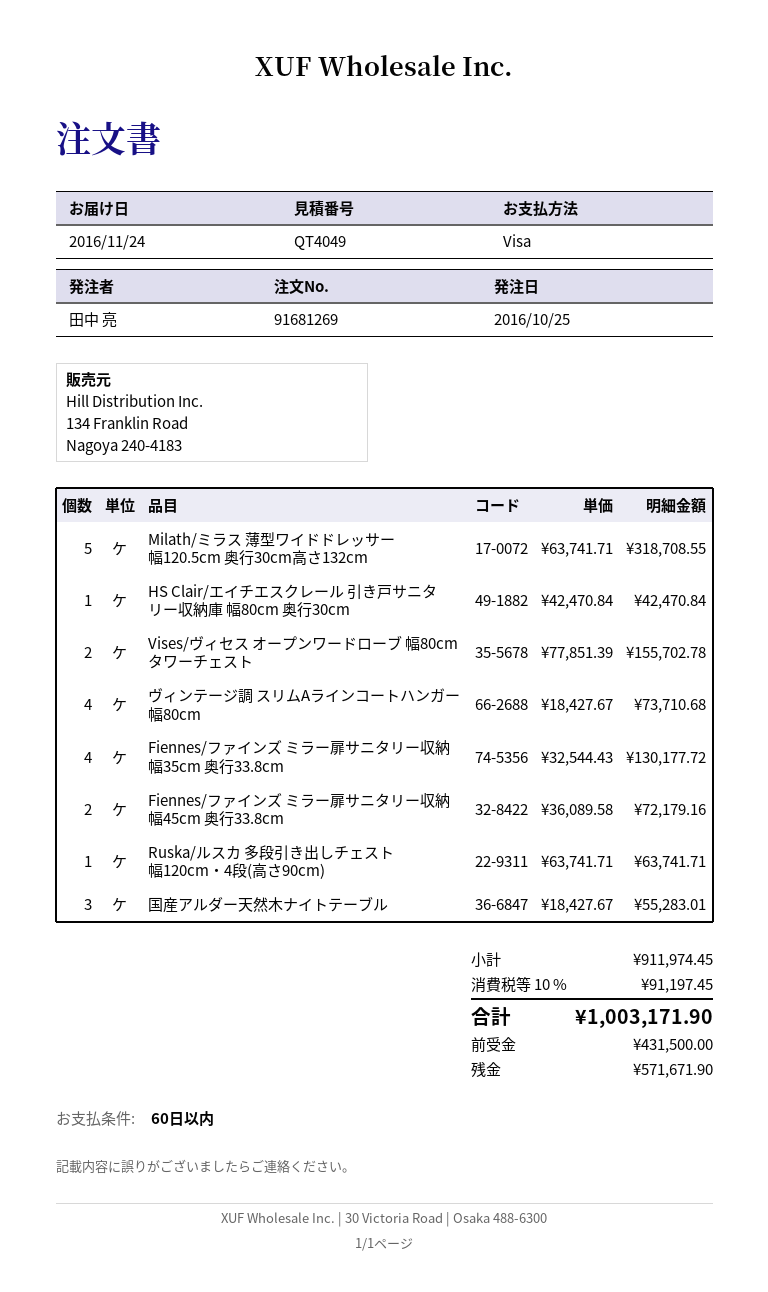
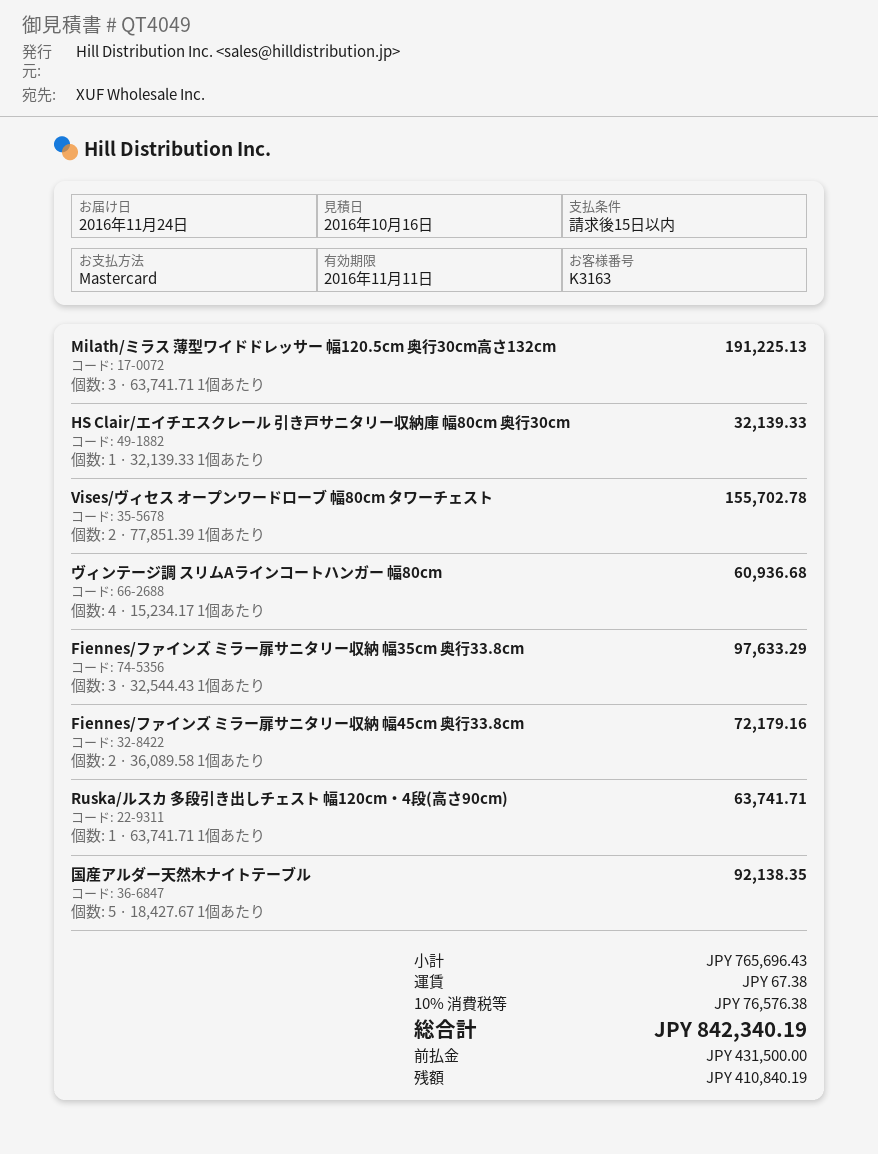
payment terms: 60 days -> 15 days
payment method: Visa -> Mastercard
Milath/ミラス 薄型ワイドドレッサー 幅120.5cm 奥行30cm高さ132cm: 5 x 63741.71 = 318708.55 -> 3 x 63741.71 = 191225.13
HS Clair/エイチエスクレール 引き戸サニタリー収納庫 幅80cm 奥行30cm: 1 x 42470.84 = 42470.84 -> 1 x 32139.33 = 32139.33
ヴィンテージ調 スリムAラインコートハンガー 幅80cm: 4 x 18427.67 = 73710.68 -> 4 x 15234.17 = 60936.68
Fiennes/ファインズ ミラー扉サニタリー収納 幅35cm 奥行33.8cm: 4 x 32544.43 = 130177.72 -> 3 x 32544.43 = 97633.29
国産アルダー天然木ナイトテーブル: 3 x 18427.67 = 55283.01 -> 5 x 18427.67 = 92138.35
subtotal: 911974.45 -> 765696.43
shipping: none -> 67.38
tax: 10% = 91197.45 -> 10% = 76576.38
total: 1003171.90 -> 842340.19
balance: 571671.90 -> 410840.19

